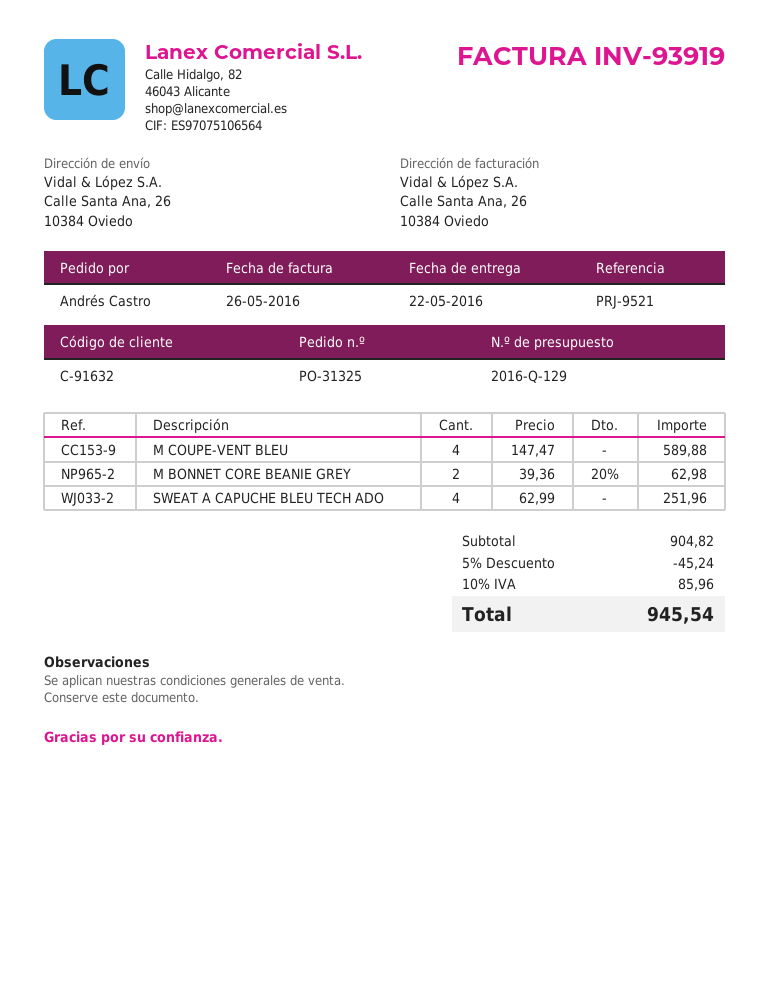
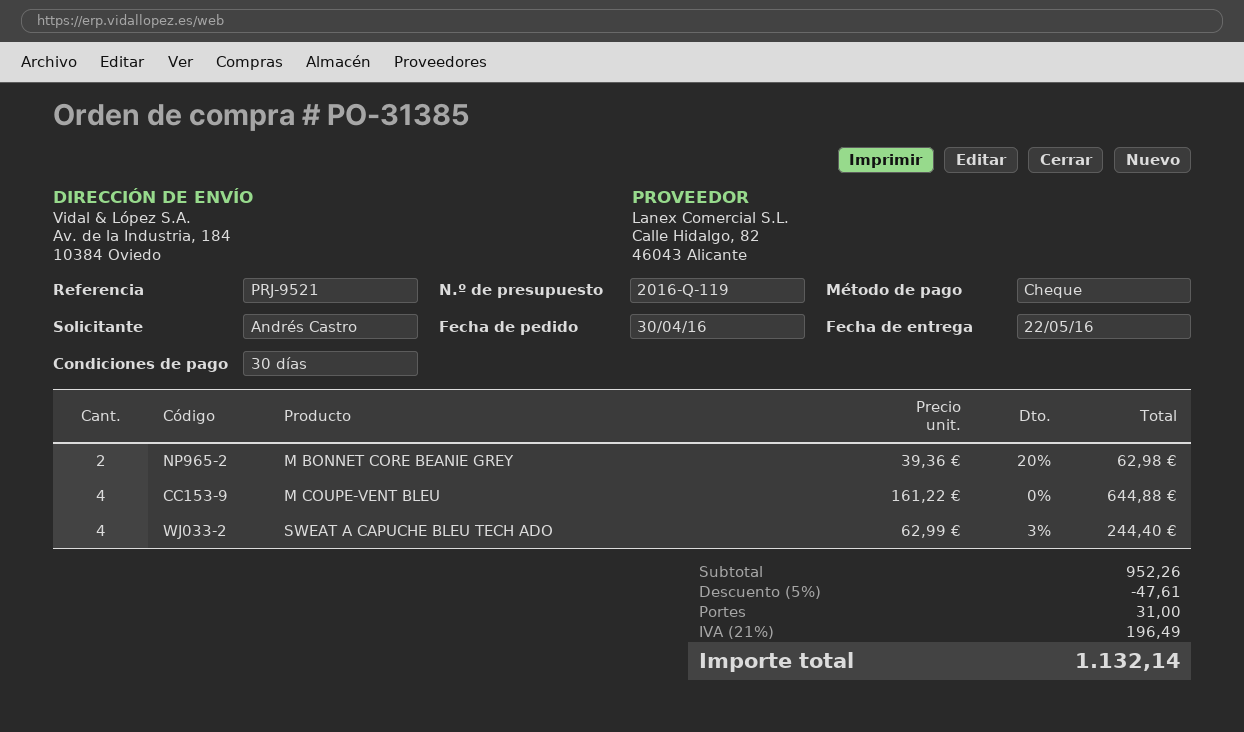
quote number: 2016-Q-129 -> 2016-Q-119
order number: PO-31325 -> PO-31385
ship to: Calle Santa Ana, 26, 10384 Oviedo -> Av. de la Industria, 184, 10384 Oviedo
M COUPE-VENT BLEU: 4 x 147.47 = 589.88 -> 4 x 161.22 = 644.88
SWEAT A CAPUCHE BLEU TECH ADO: 4 x 62.99 = 251.96 -> 4 x 62.99 - 3% = 244.40
subtotal: 904.82 -> 952.26
discount: 5% = 45.24 -> 5% = 47.61
shipping: none -> 31.00
tax: 10% = 85.96 -> 21% = 196.49
total: 945.54 -> 1132.14

